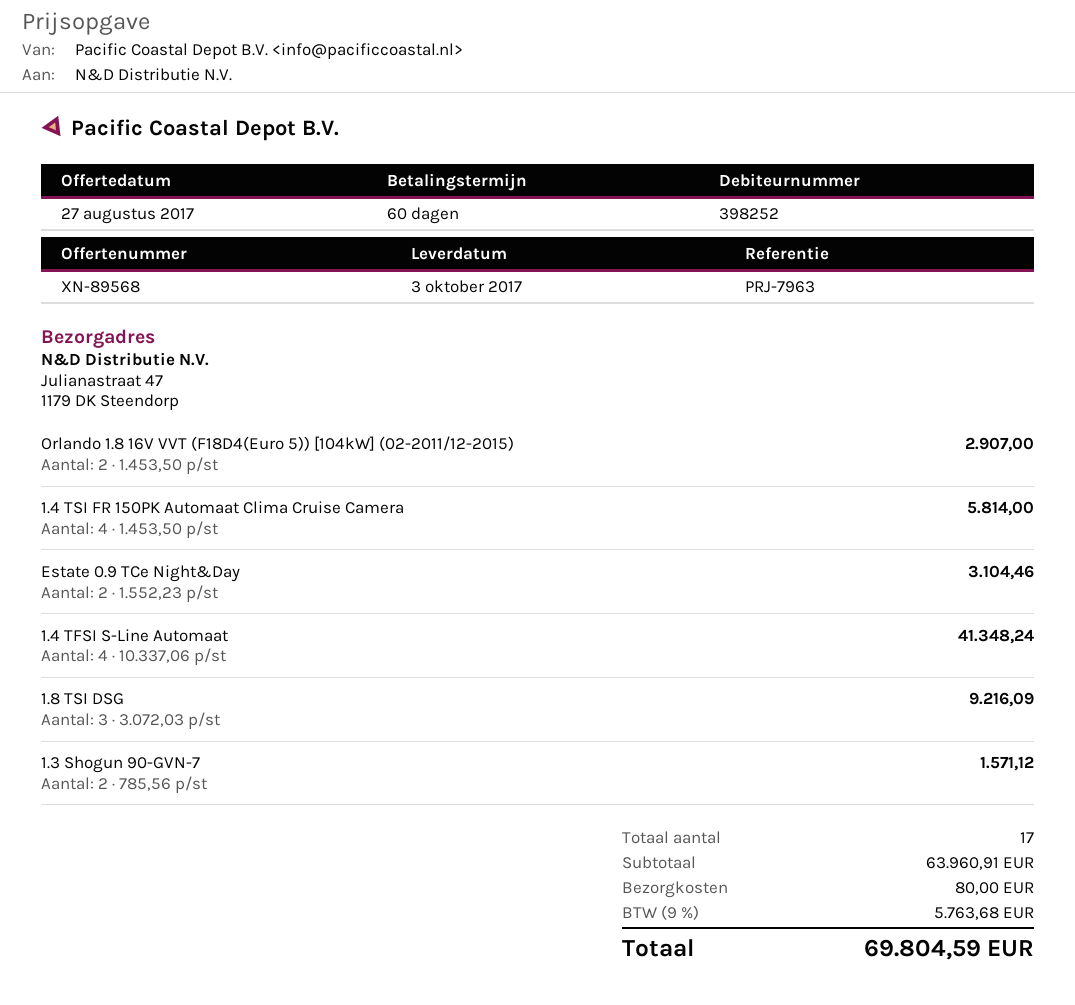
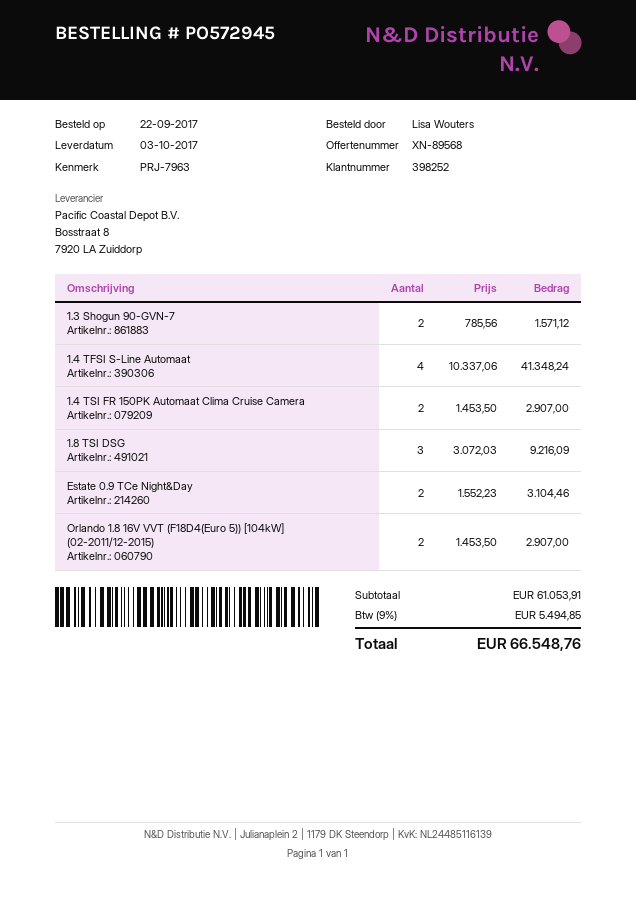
1.4 TSI FR 150PK Automaat Clima Cruise Camera: 4 x 1453.50 = 5814.00 -> 2 x 1453.50 = 2907.00
subtotal: 63960.91 -> 61053.91
shipping: 80.00 -> none
tax: 9% = 5763.68 -> 9% = 5494.85
total: 69804.59 -> 66548.76

